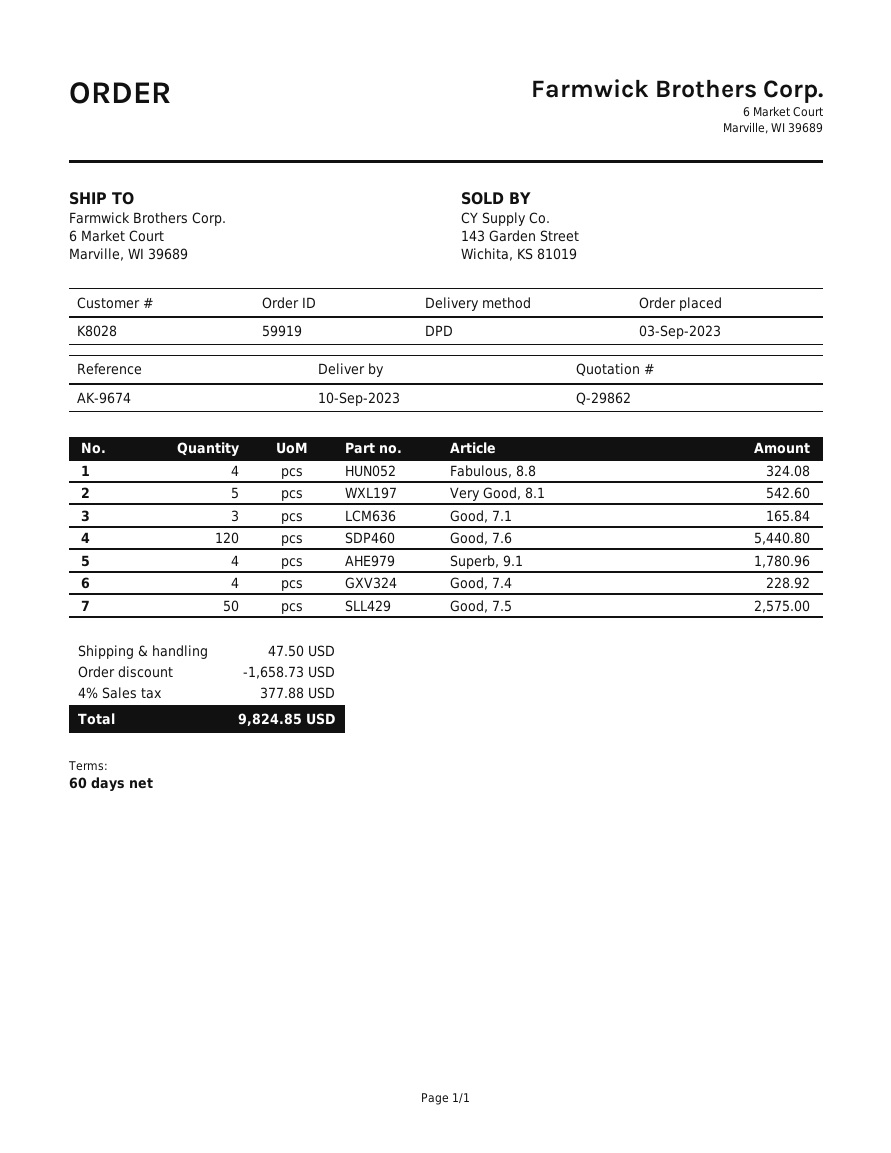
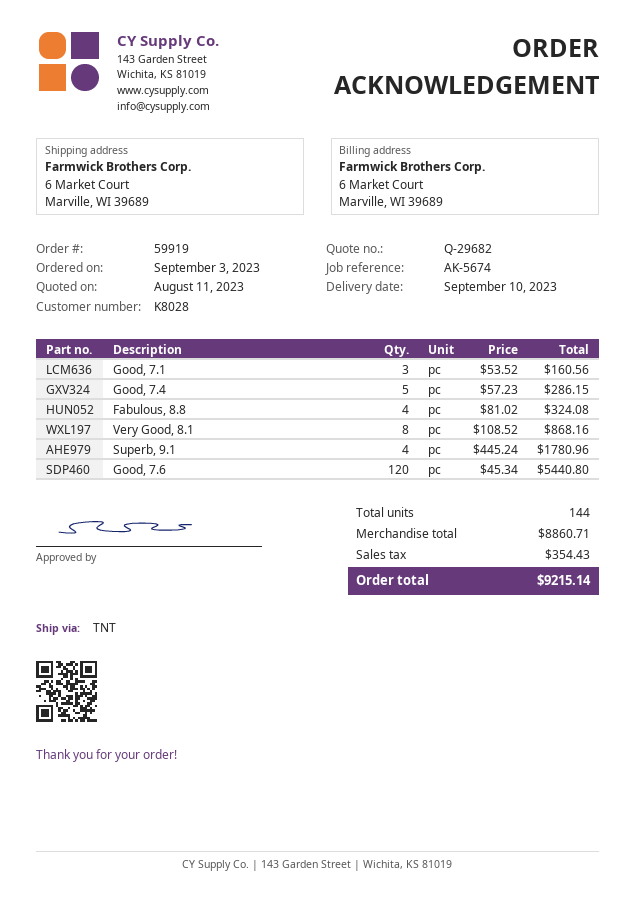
quote number: Q-29862 -> Q-29682
reference: AK-9674 -> AK-5674
shipping method: DPD -> TNT
Very Good, 8.1: 5 for 542.60 -> 8 for 868.16
Good, 7.1: 3 for 165.84 -> 3 for 160.56
Good, 7.4: 4 for 228.92 -> 5 for 286.15
Good, 7.5: 50 for 2575.00 -> none
discount: 1658.73 -> none
shipping: 47.50 -> none
tax: 377.88 -> 354.43
total: 9824.85 -> 9215.14

